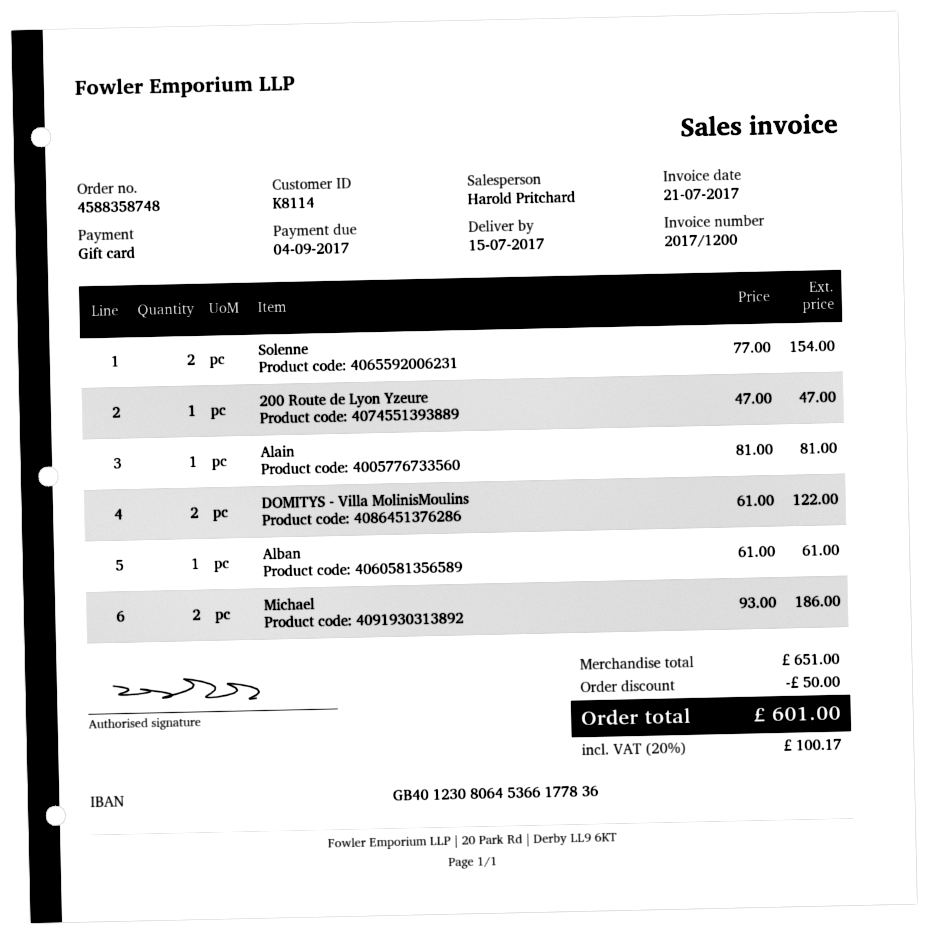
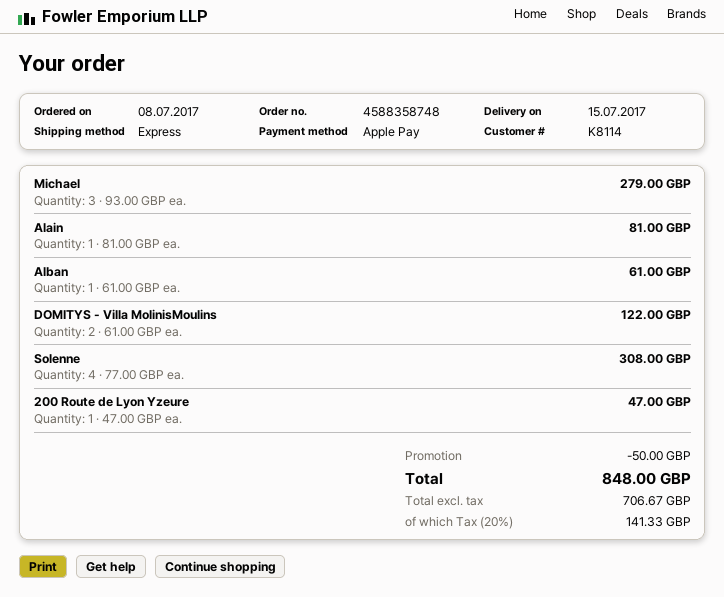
payment method: gift card -> Apple Pay
Solenne: 2 x 77.00 = 154.00 -> 4 x 77.00 = 308.00
Michael: 2 x 93.00 = 186.00 -> 3 x 93.00 = 279.00
tax: 20% = 100.17 -> 20% = 141.33
total: 601.00 -> 848.00

